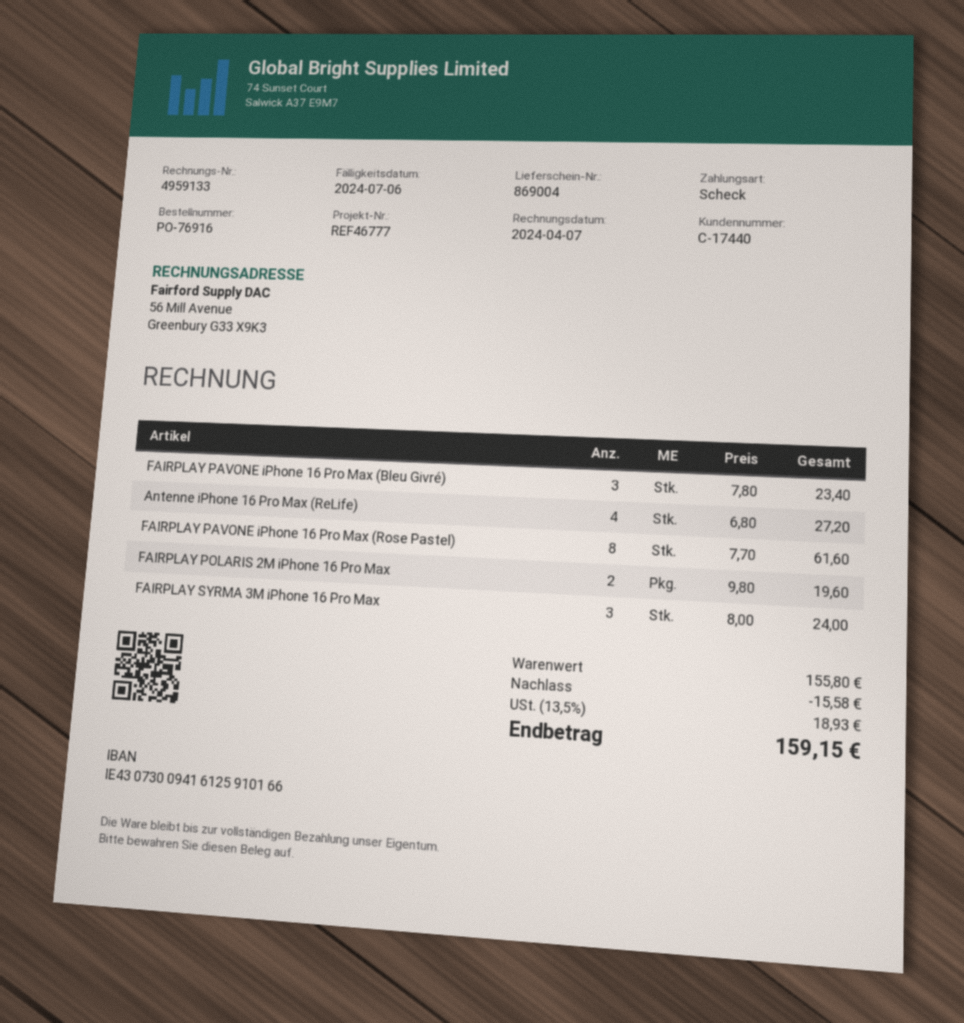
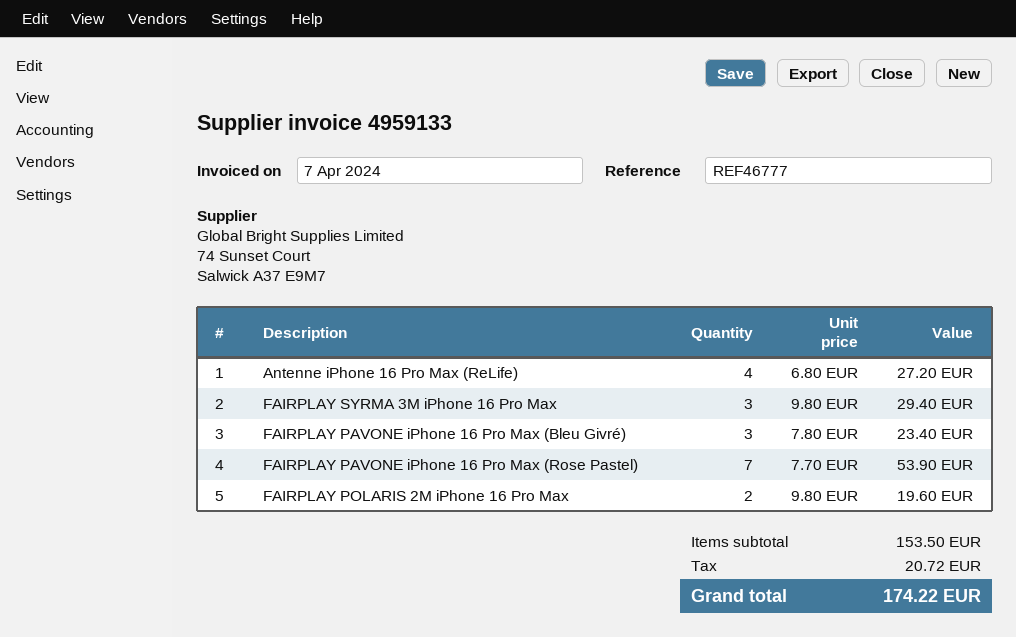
FAIRPLAY PAVONE iPhone 16 Pro Max (Rose Pastel): 8 x 7.70 = 61.60 -> 7 x 7.70 = 53.90
FAIRPLAY SYRMA 3M iPhone 16 Pro Max: 3 x 8.00 = 24.00 -> 3 x 9.80 = 29.40
subtotal: 155.80 -> 153.50
discount: 15.58 -> none
tax: 18.93 -> 20.72
total: 159.15 -> 174.22

